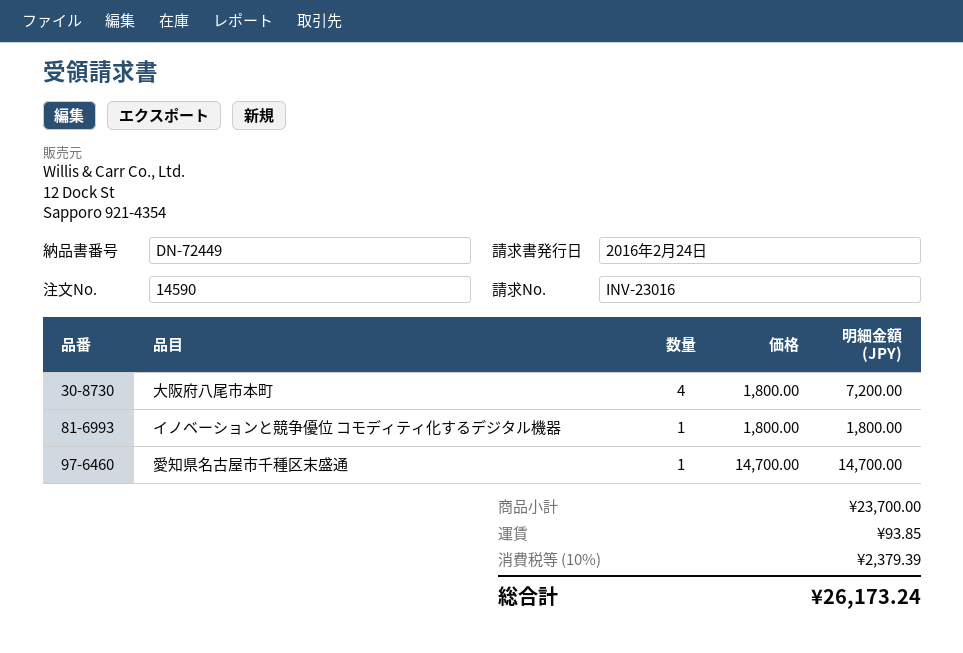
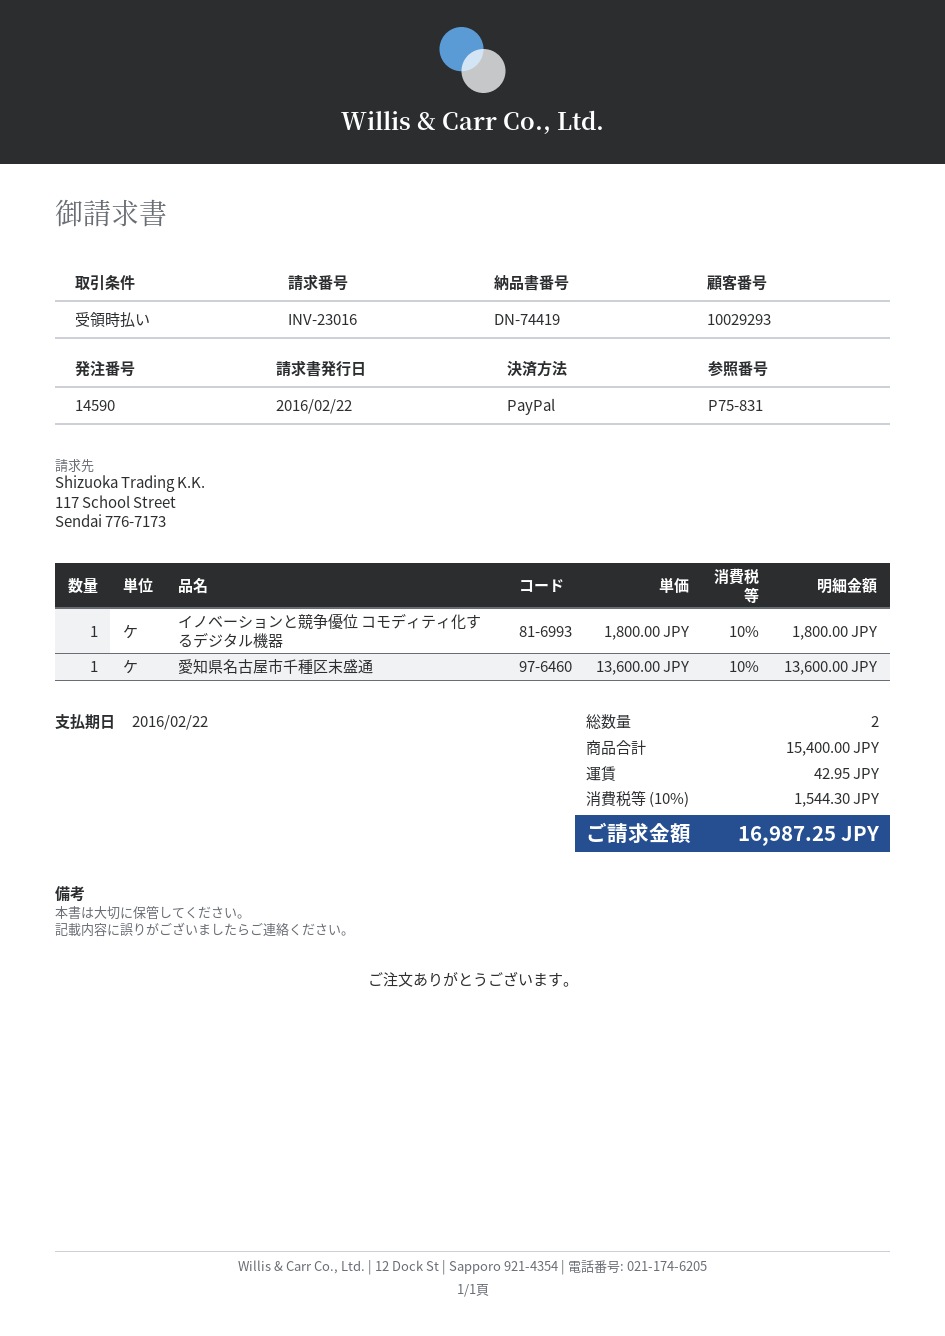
delivery note number: DN-72449 -> DN-74419
invoice date: 2016-02-24 -> 2016-02-22
大阪府八尾市本町: 4 x 1800.00 = 7200.00 -> none
愛知県名古屋市千種区末盛通: 1 x 14700.00 = 14700.00 -> 1 x 13600.00 = 13600.00
subtotal: 23700.00 -> 15400.00
shipping: 93.85 -> 42.95
tax: 10% = 2379.39 -> 10% = 1544.30
total: 26173.24 -> 16987.25

